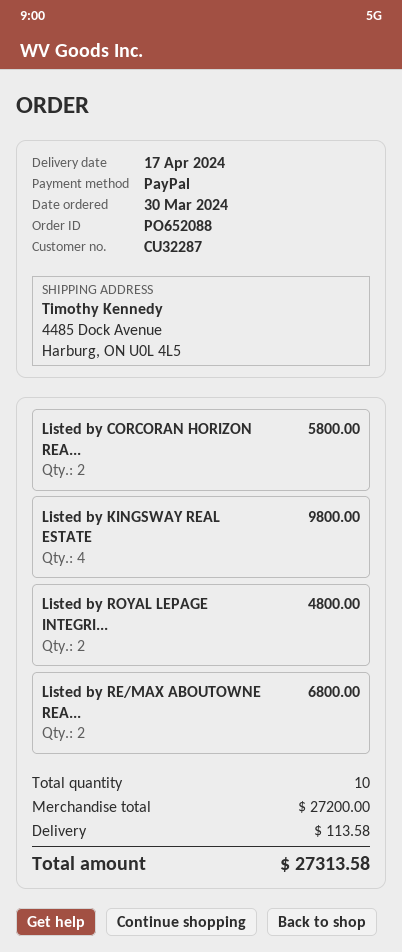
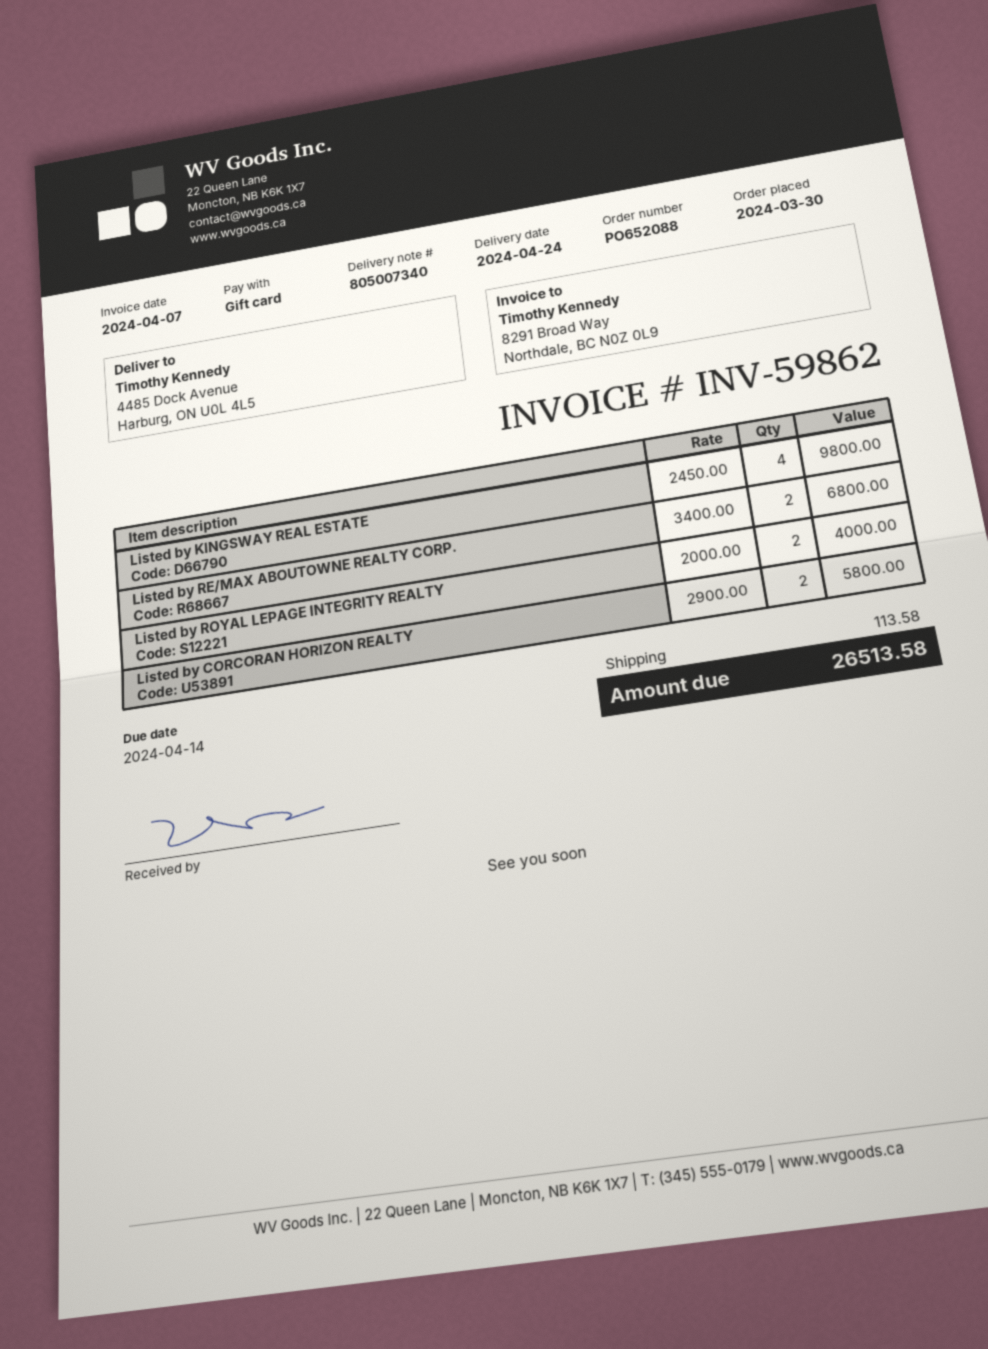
delivery date: 2024-04-17 -> 2024-04-24
payment method: PayPal -> gift card
Listed by ROYAL LEPAGE INTEGRI...: 2 for 4800.00 -> 2 for 4000.00
total: 27313.58 -> 26513.58

